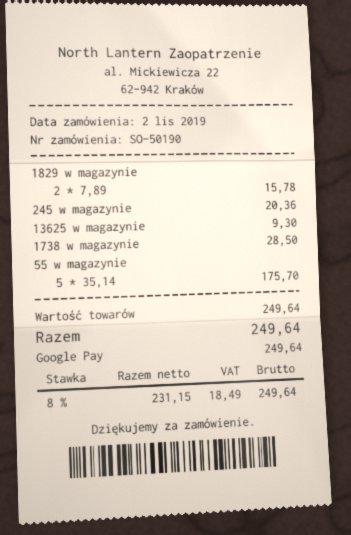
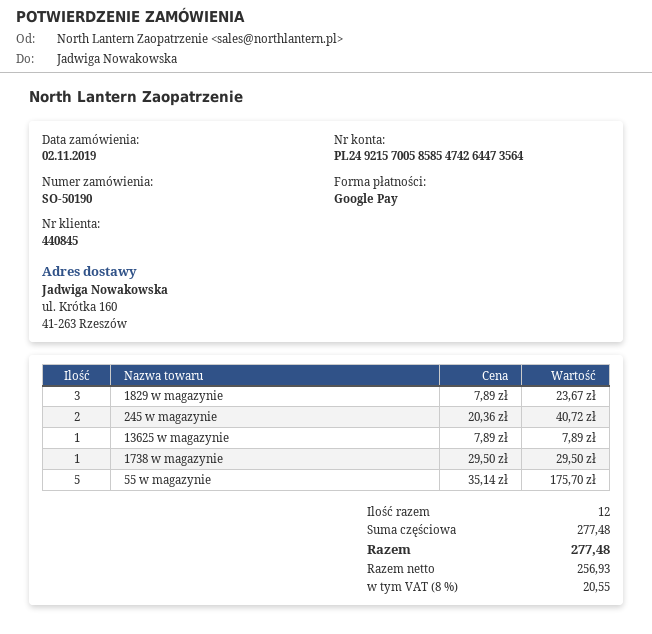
1829 w magazynie: 2 x 7.89 = 15.78 -> 3 x 7.89 = 23.67
245 w magazynie: 1 x 20.36 = 20.36 -> 2 x 20.36 = 40.72
13625 w magazynie: 1 x 9.30 = 9.30 -> 1 x 7.89 = 7.89
1738 w magazynie: 1 x 28.50 = 28.50 -> 1 x 29.50 = 29.50
subtotal: 249.64 -> 277.48
net: 231.15 -> 256.93
tax: 8% = 18.49 -> 8% = 20.55
total: 249.64 -> 277.48

